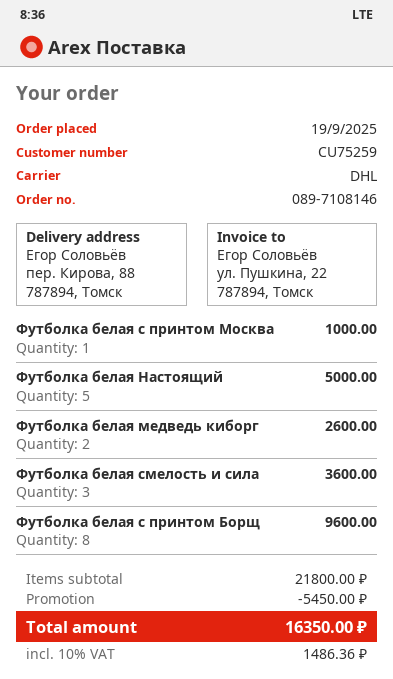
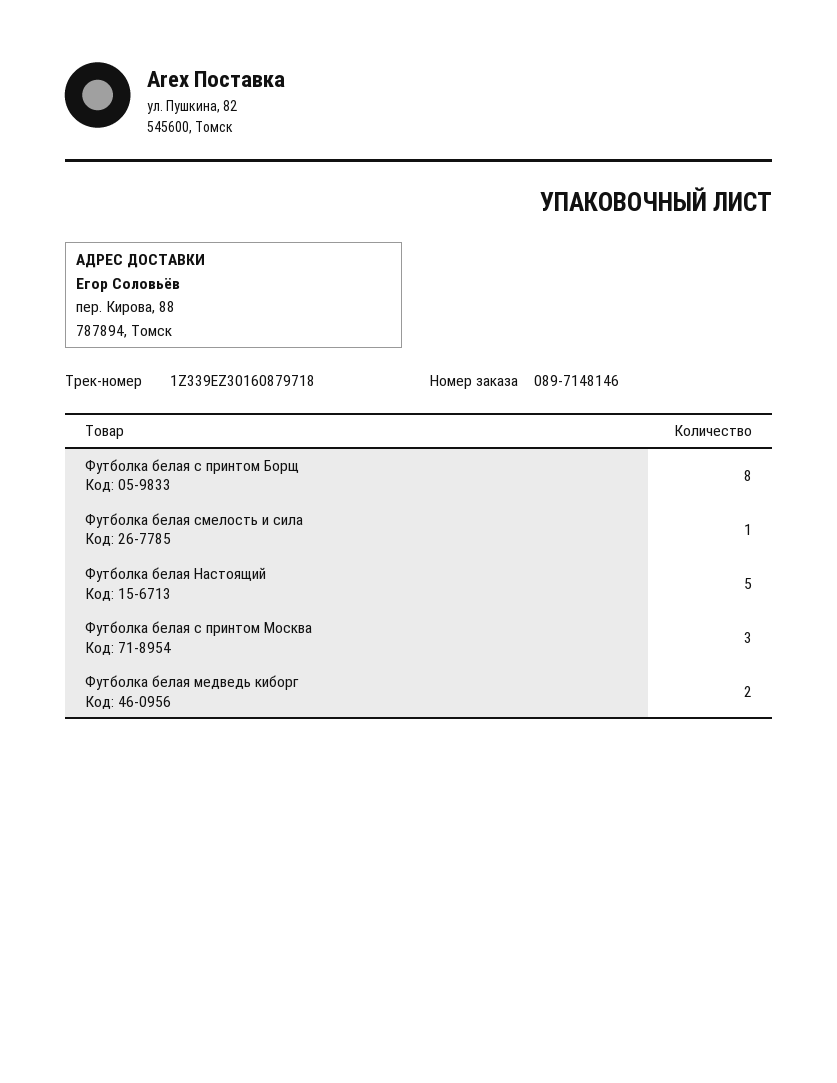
order number: 089-7108146 -> 089-7148146
Футболка белая с принтом Москва: 1 -> 3
Футболка белая смелость и сила: 3 -> 1

